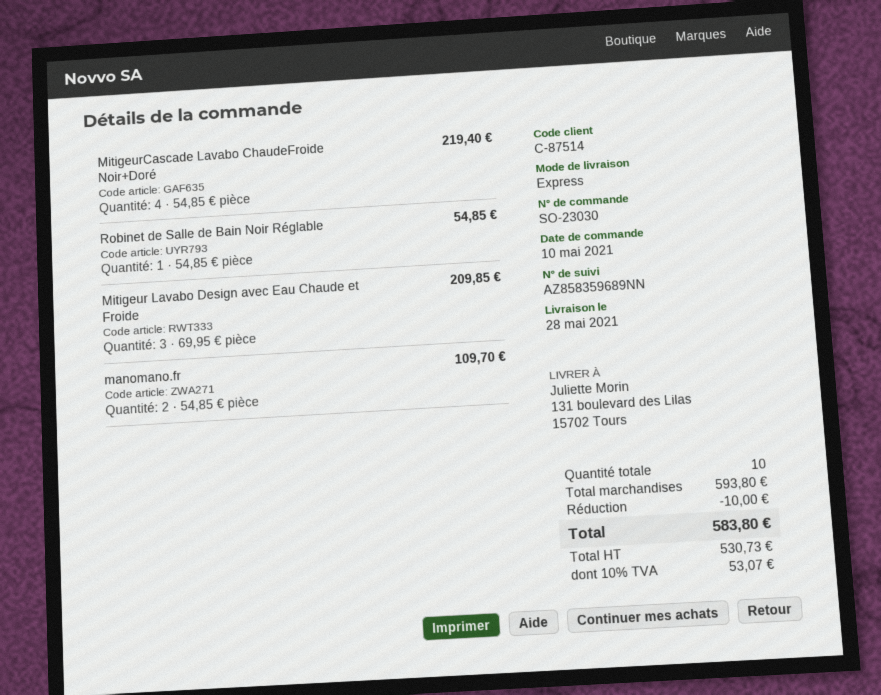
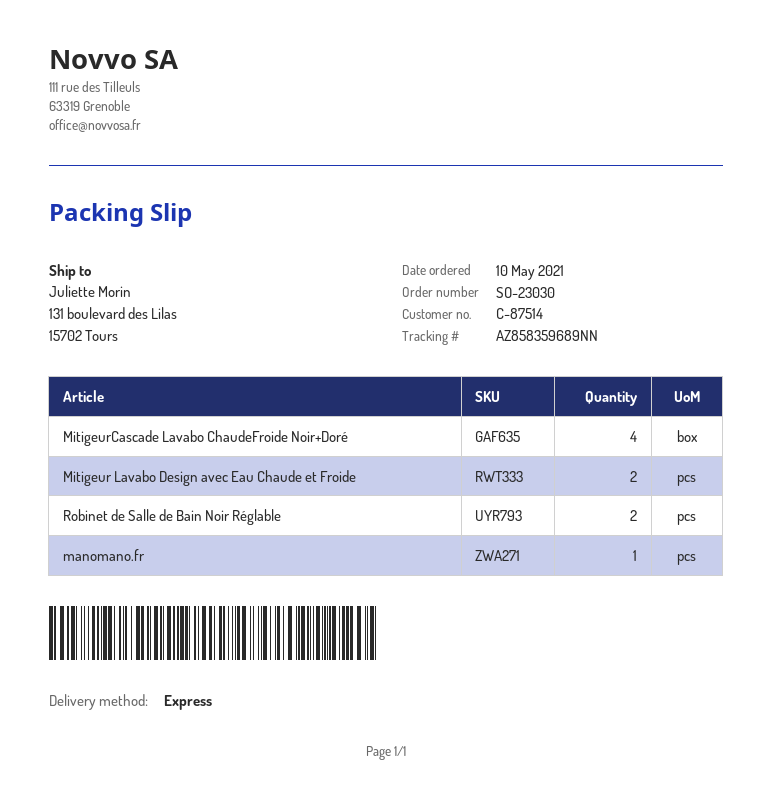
Robinet de Salle de Bain Noir Réglable: 1 -> 2
Mitigeur Lavabo Design avec Eau Chaude et Froide: 3 -> 2
manomano.fr: 2 -> 1

